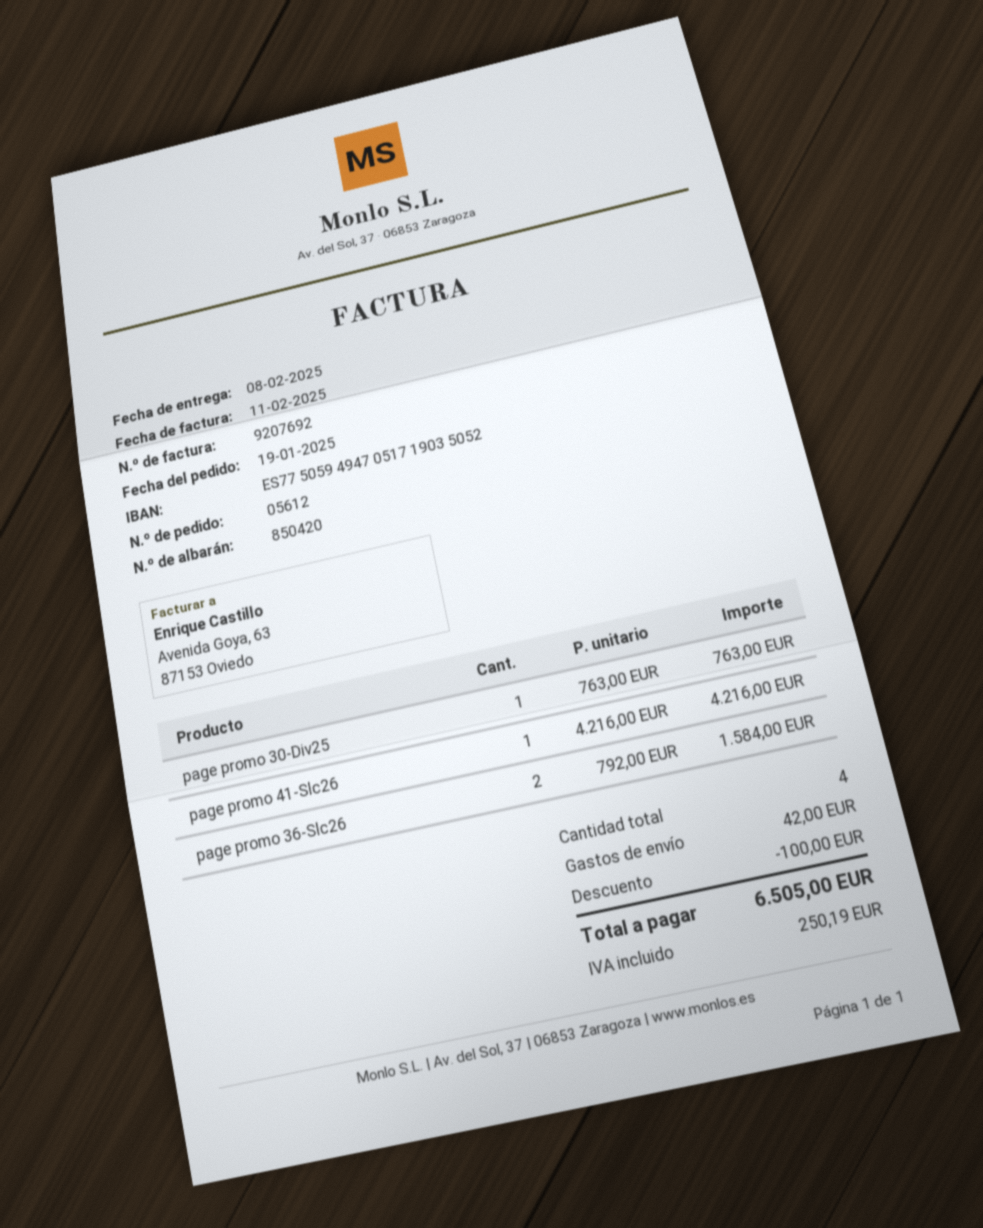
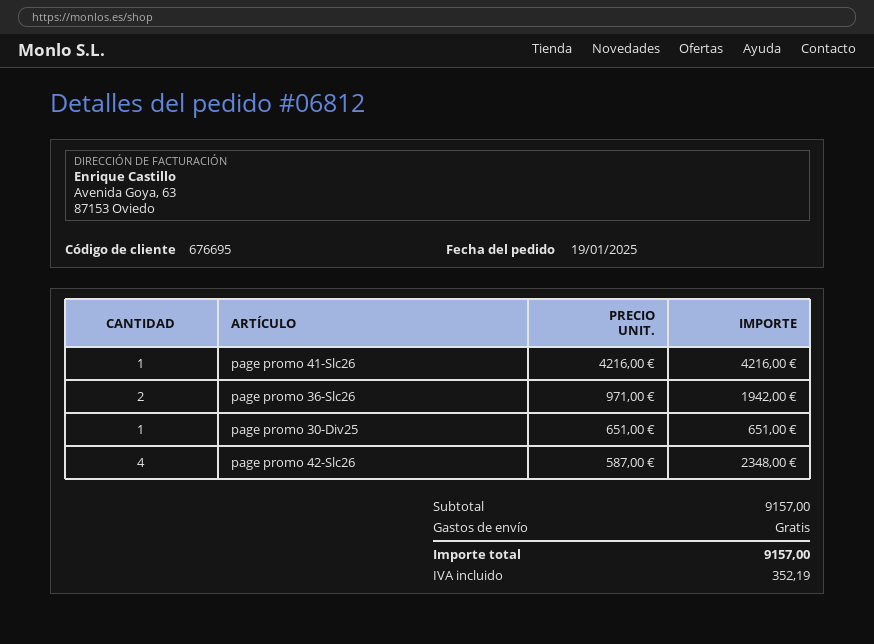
order number: 05612 -> 06812
page promo 30-Div25: 1 x 763.00 = 763.00 -> 1 x 651.00 = 651.00
page promo 36-Slc26: 2 x 792.00 = 1584.00 -> 2 x 971.00 = 1942.00
page promo 42-Slc26: none -> 4 x 587.00 = 2348.00
discount: 100.00 -> none
shipping: 42.00 -> 0.00
tax: 250.19 -> 352.19
total: 6505.00 -> 9157.00

